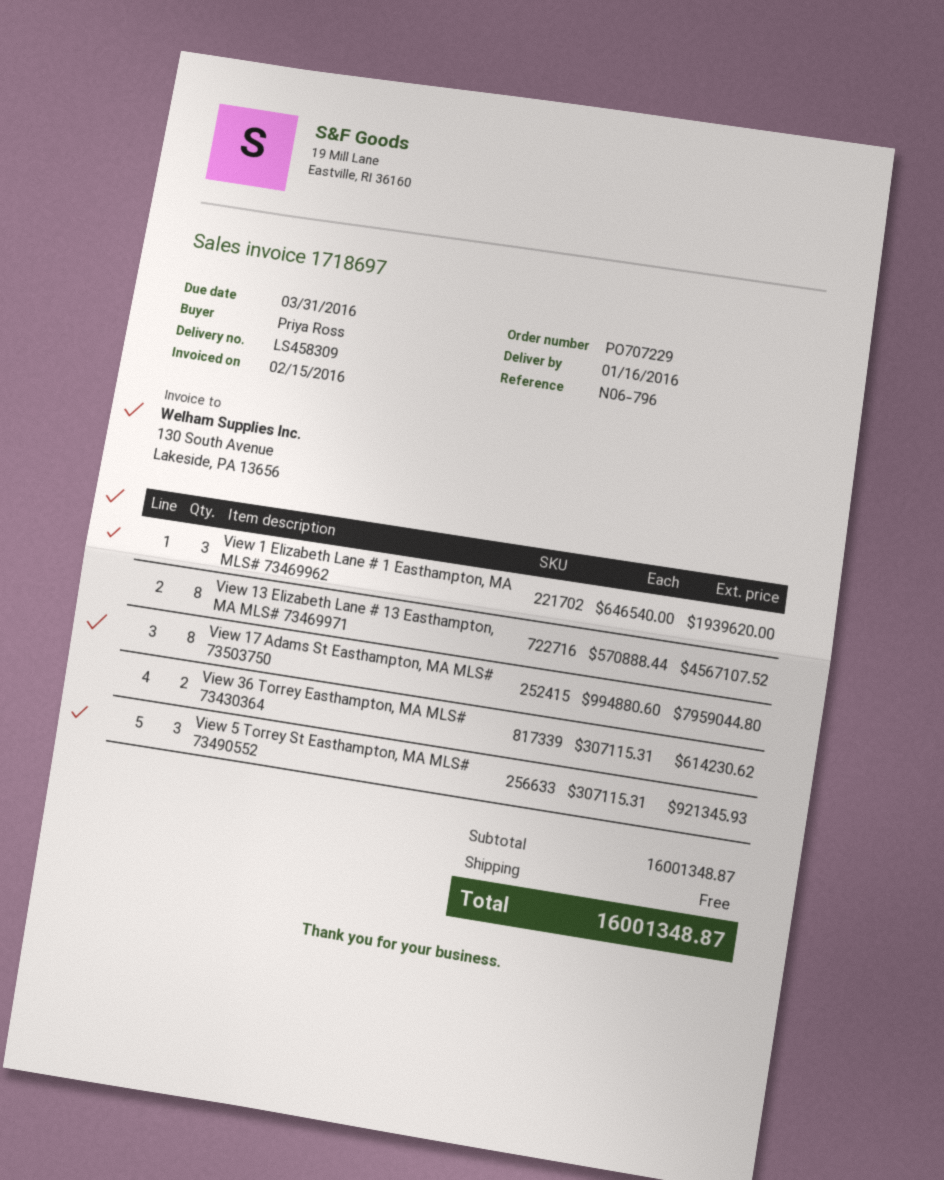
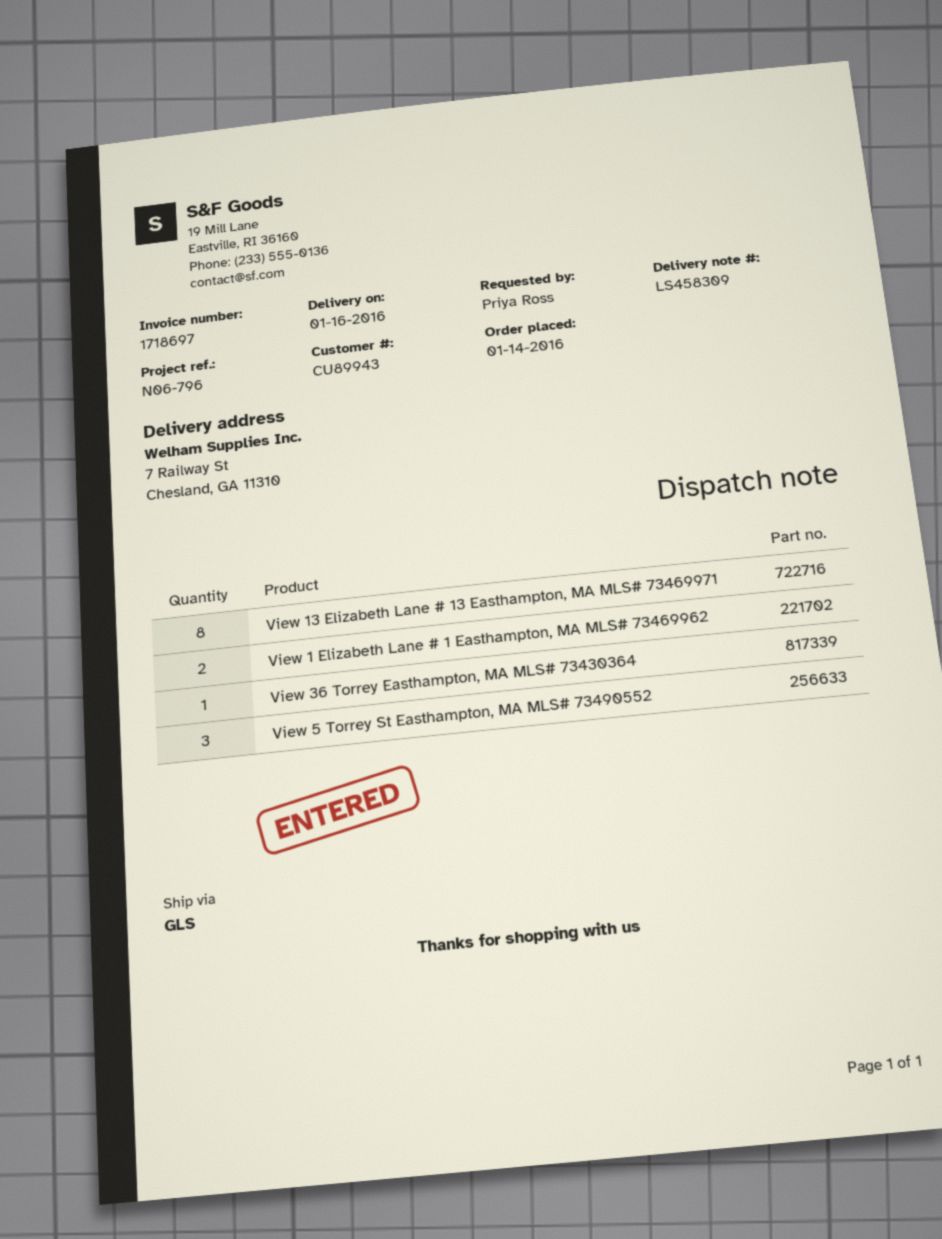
View 1 Elizabeth Lane # 1 Easthampton, MA MLS# 73469962: 3 -> 2
View 17 Adams St Easthampton, MA MLS# 73503750: 8 -> none
View 36 Torrey Easthampton, MA MLS# 73430364: 2 -> 1

